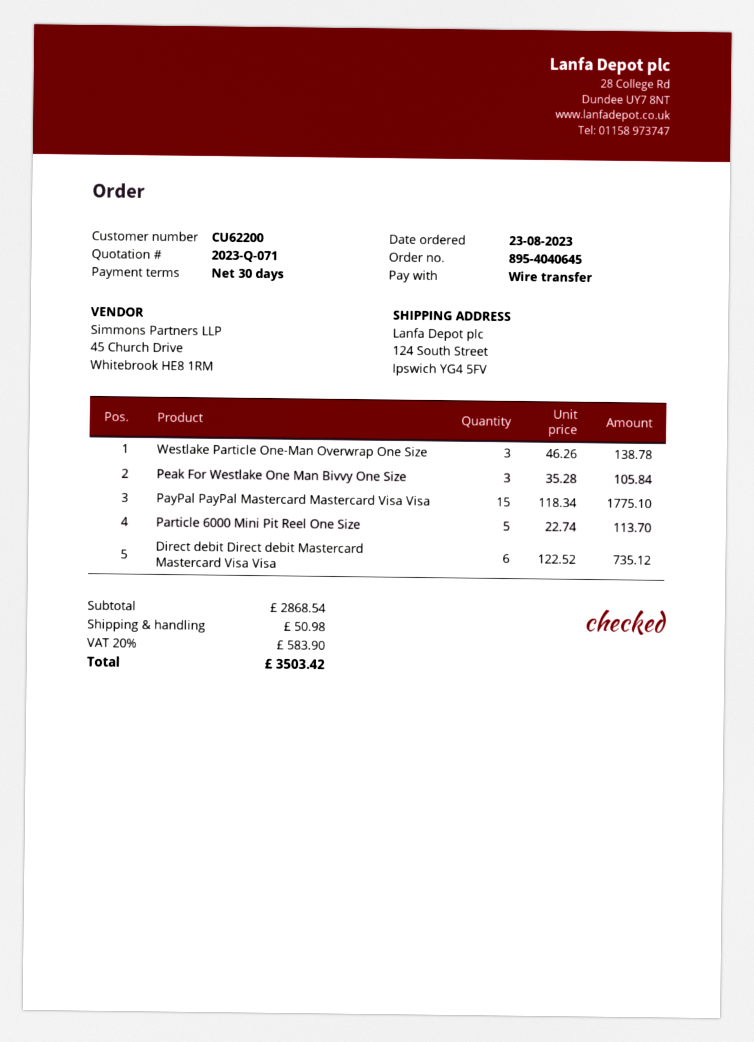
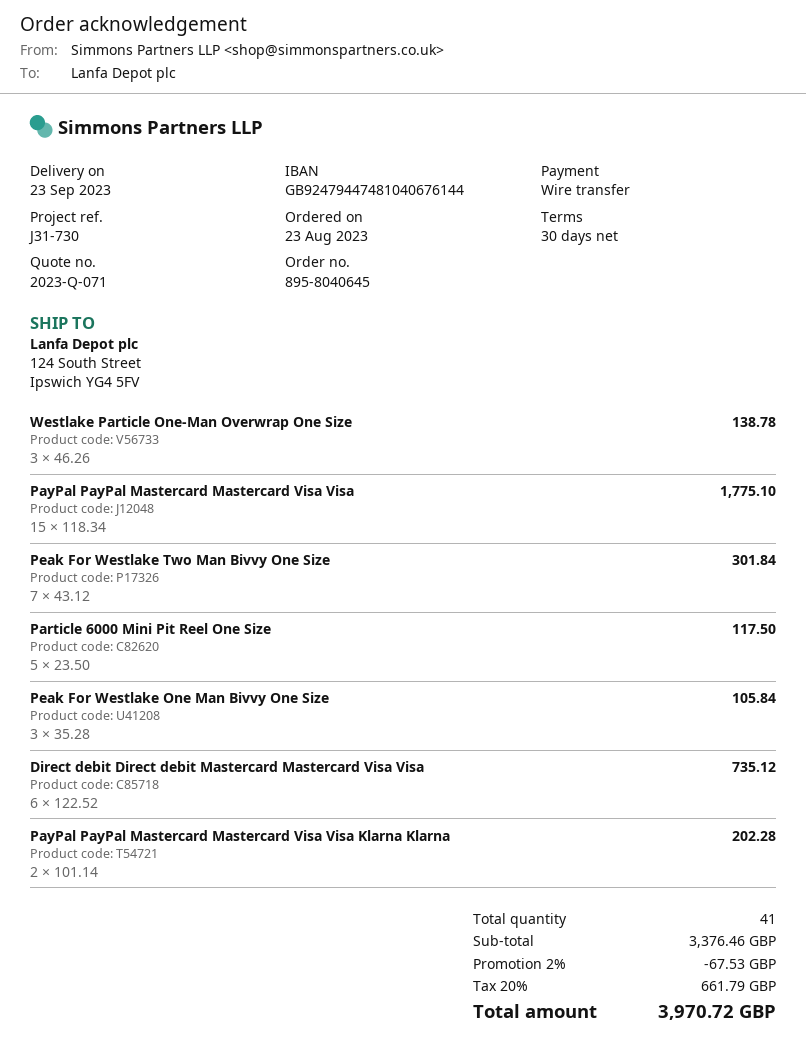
order number: 895-4040645 -> 895-8040645
Particle 6000 Mini Pit Reel One Size: 5 x 22.74 = 113.70 -> 5 x 23.50 = 117.50
Peak For Westlake Two Man Bivvy One Size: none -> 7 x 43.12 = 301.84
PayPal PayPal Mastercard Mastercard Visa Visa Klarna Klarna: none -> 2 x 101.14 = 202.28
subtotal: 2868.54 -> 3376.46
discount: none -> 2% = 67.53
shipping: 50.98 -> none
tax: 20% = 583.90 -> 20% = 661.79
total: 3503.42 -> 3970.72

